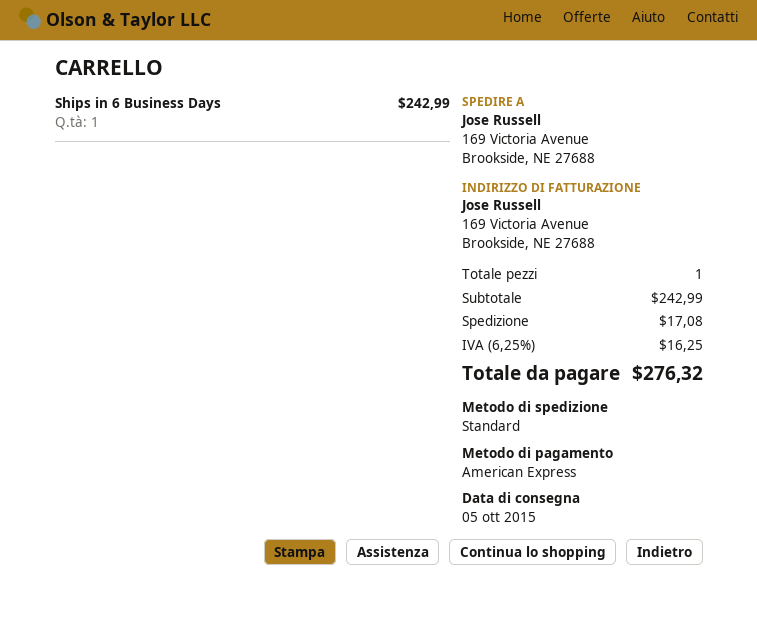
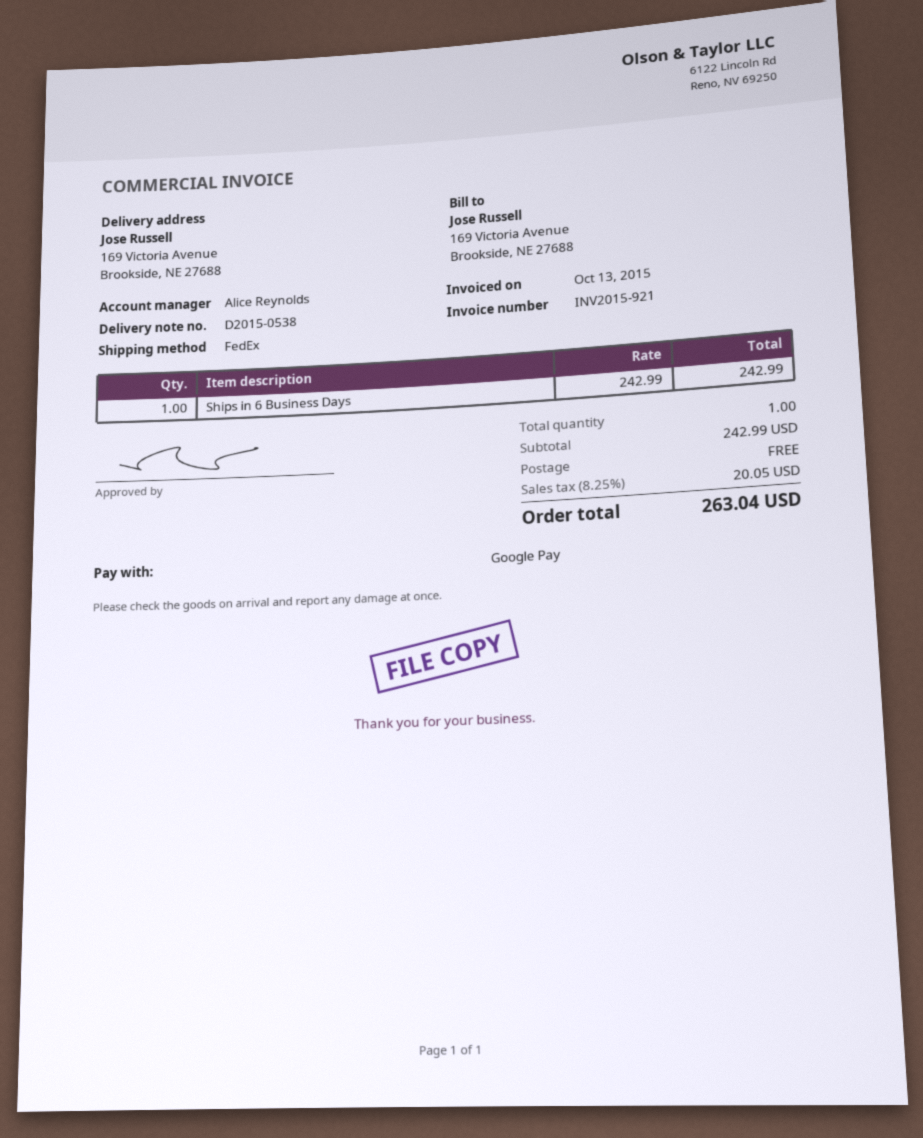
payment method: American Express -> Google Pay
shipping method: standard -> FedEx
shipping: 17.08 -> 0.00
tax: 6.25% = 16.25 -> 8.25% = 20.05
total: 276.32 -> 263.04

